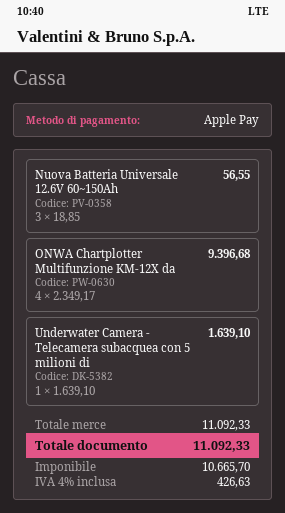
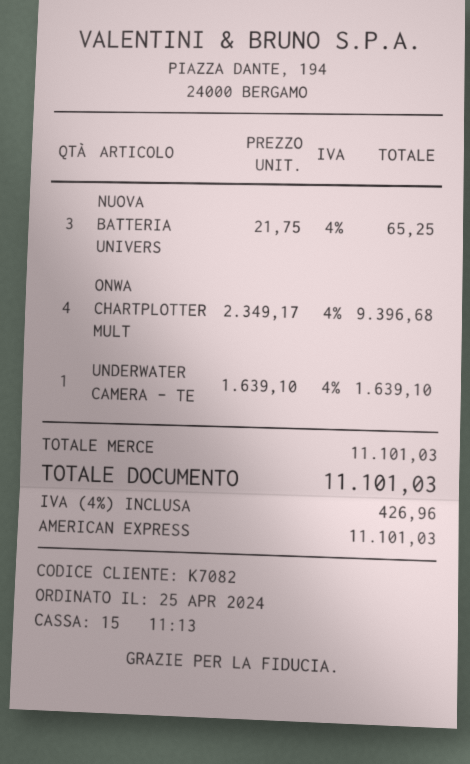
payment method: Apple Pay -> American Express
Nuova Batteria Universale 12.6V 60~150Ah: 3 x 18.85 = 56.55 -> 3 x 21.75 = 65.25
subtotal: 11092.33 -> 11101.03
tax: 4% = 426.63 -> 4% = 426.96
total: 11092.33 -> 11101.03

